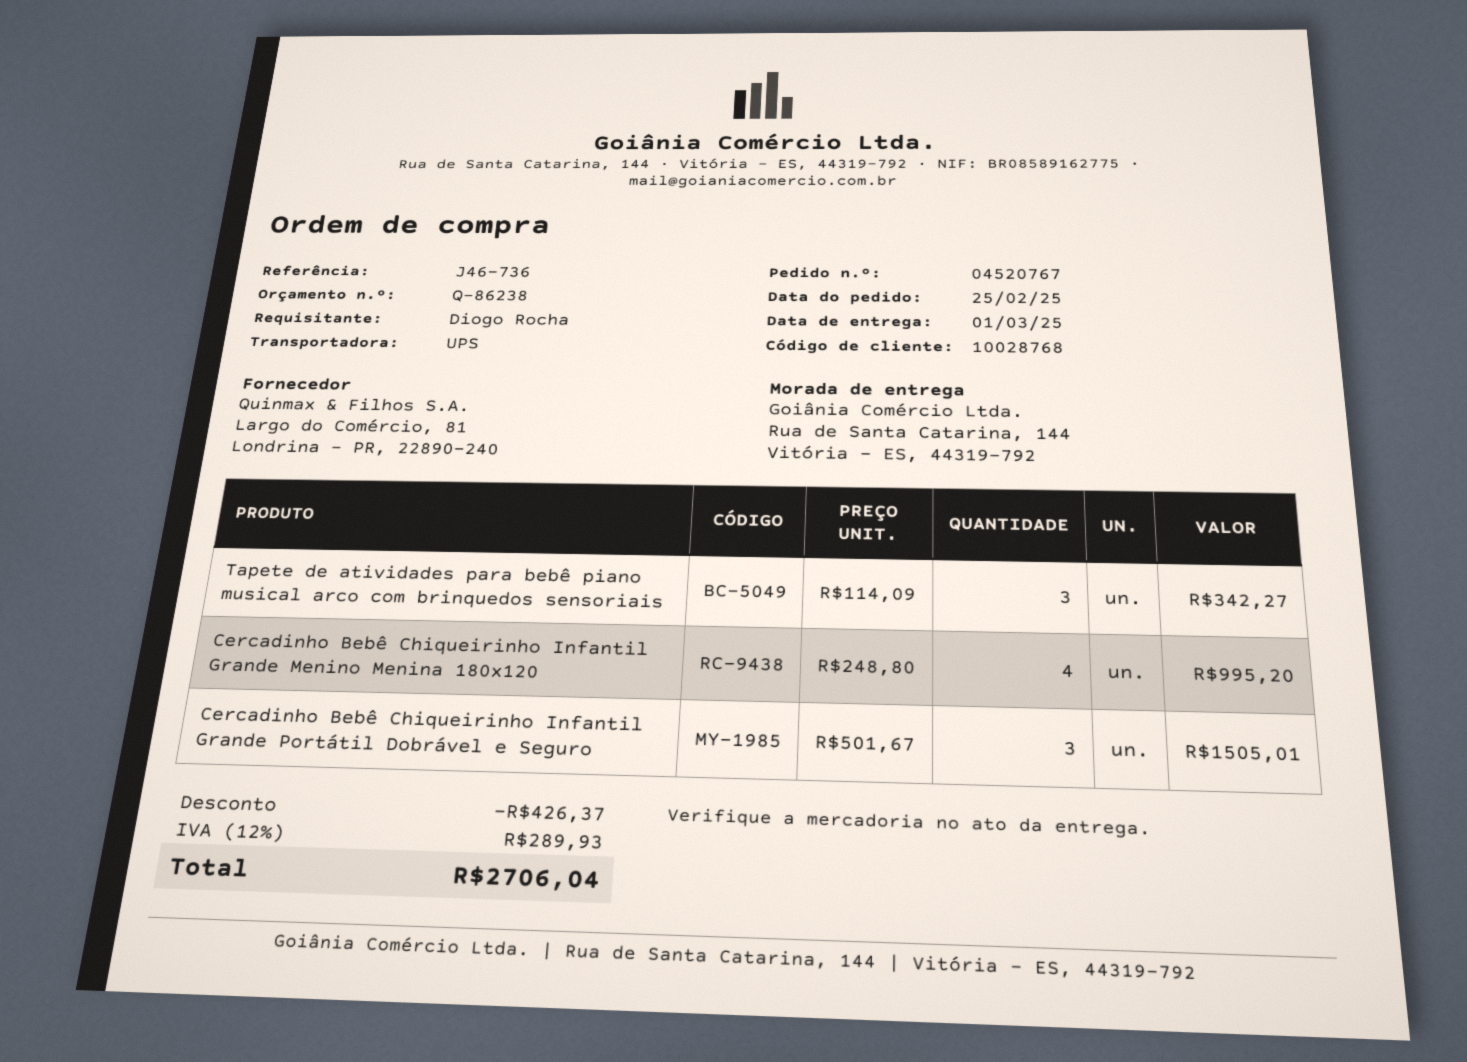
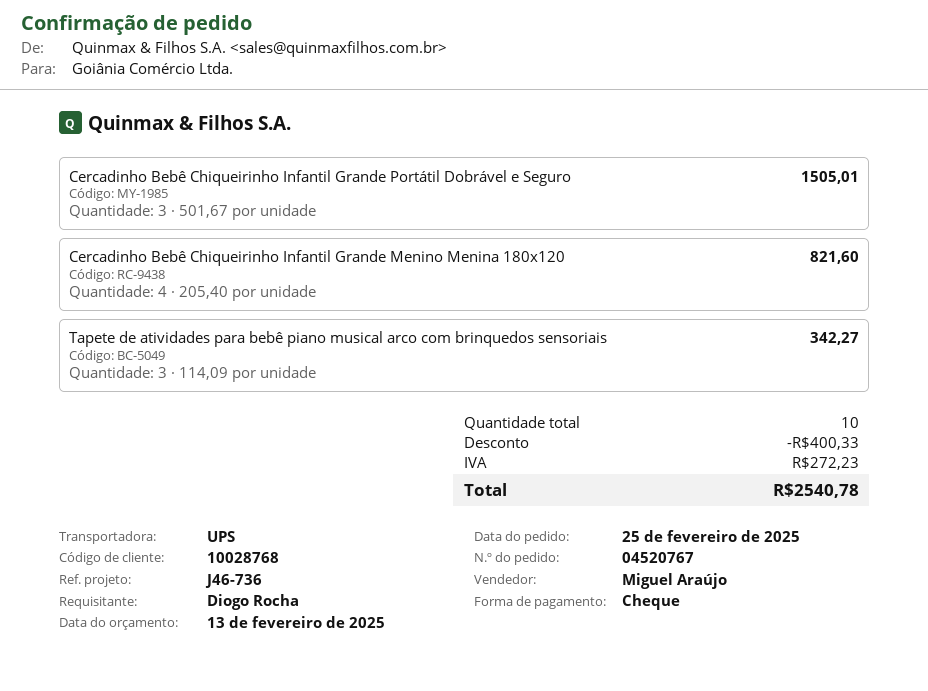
Cercadinho Bebê Chiqueirinho Infantil Grande Menino Menina 180x120: 4 x 248.80 = 995.20 -> 4 x 205.40 = 821.60
discount: 426.37 -> 400.33
tax: 289.93 -> 272.23
total: 2706.04 -> 2540.78

